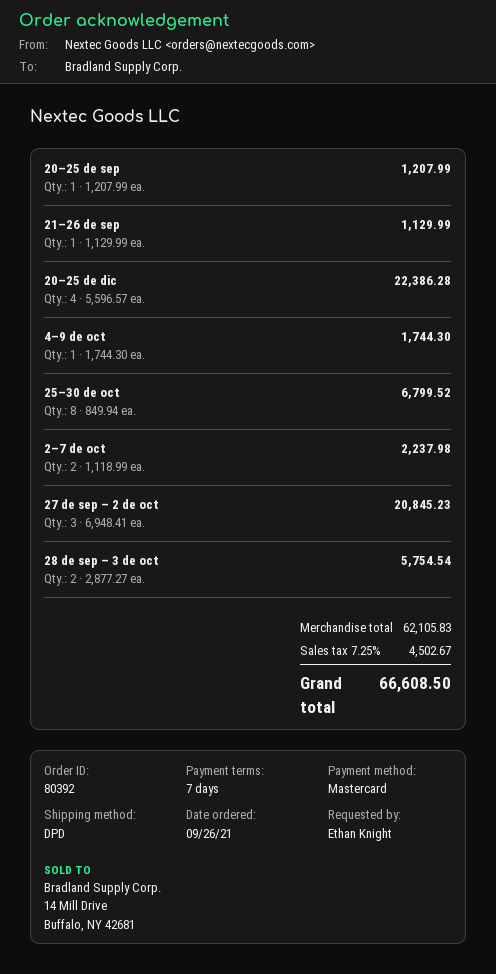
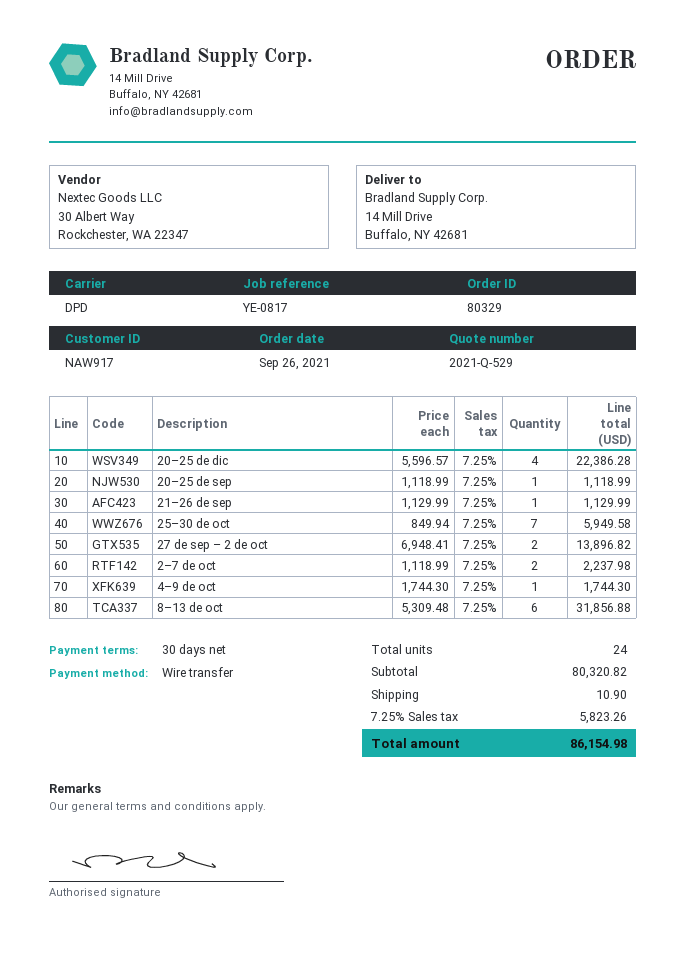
order number: 80392 -> 80329
payment terms: 7 days -> 30 days
payment method: Mastercard -> bank transfer
20–25 de sep: 1 x 1207.99 = 1207.99 -> 1 x 1118.99 = 1118.99
25–30 de oct: 8 x 849.94 = 6799.52 -> 7 x 849.94 = 5949.58
27 de sep – 2 de oct: 3 x 6948.41 = 20845.23 -> 2 x 6948.41 = 13896.82
28 de sep – 3 de oct: 2 x 2877.27 = 5754.54 -> none
8–13 de oct: none -> 6 x 5309.48 = 31856.88
subtotal: 62105.83 -> 80320.82
shipping: none -> 10.90
tax: 7.25% = 4502.67 -> 7.25% = 5823.26
total: 66608.50 -> 86154.98

